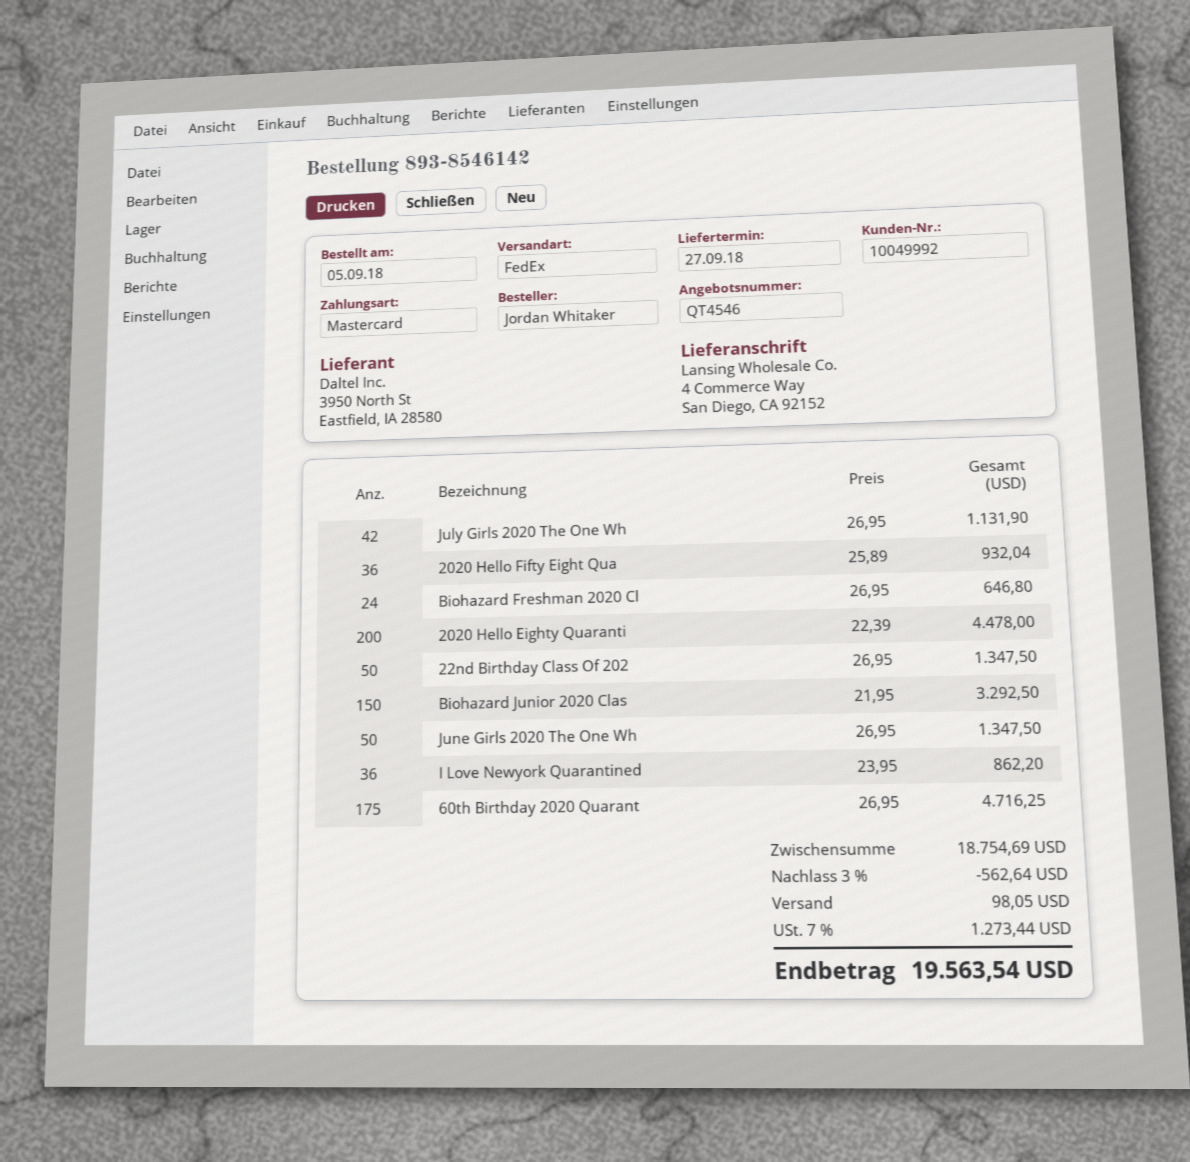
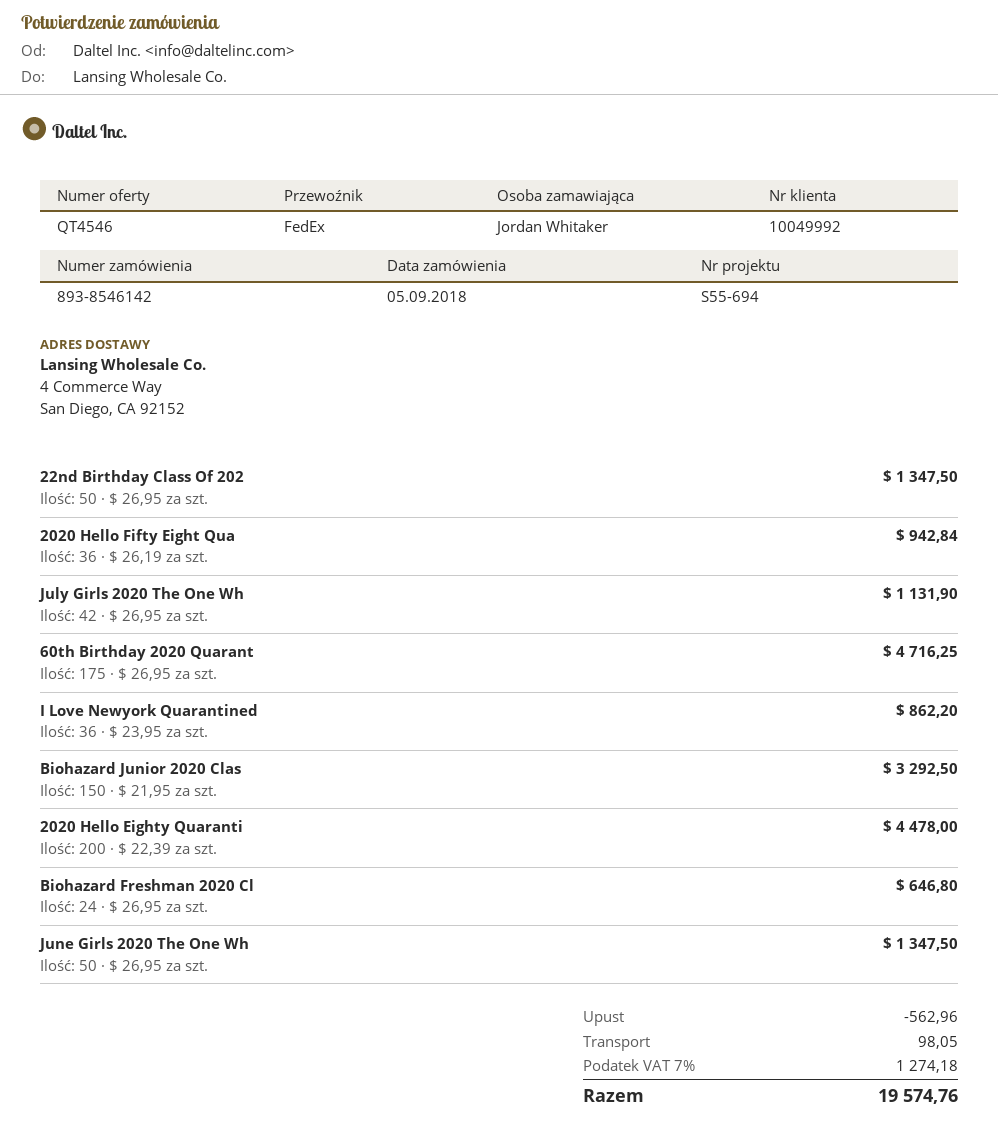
2020 Hello Fifty Eight Qua: 36 x 25.89 = 932.04 -> 36 x 26.19 = 942.84
discount: 562.64 -> 562.96
tax: 7% = 1273.44 -> 7% = 1274.18
total: 19563.54 -> 19574.76

